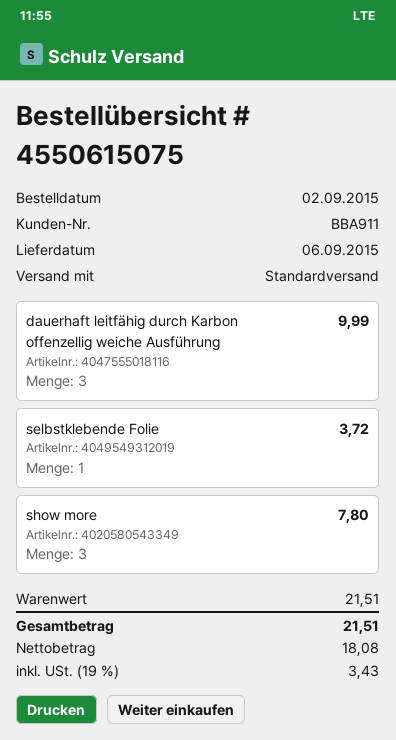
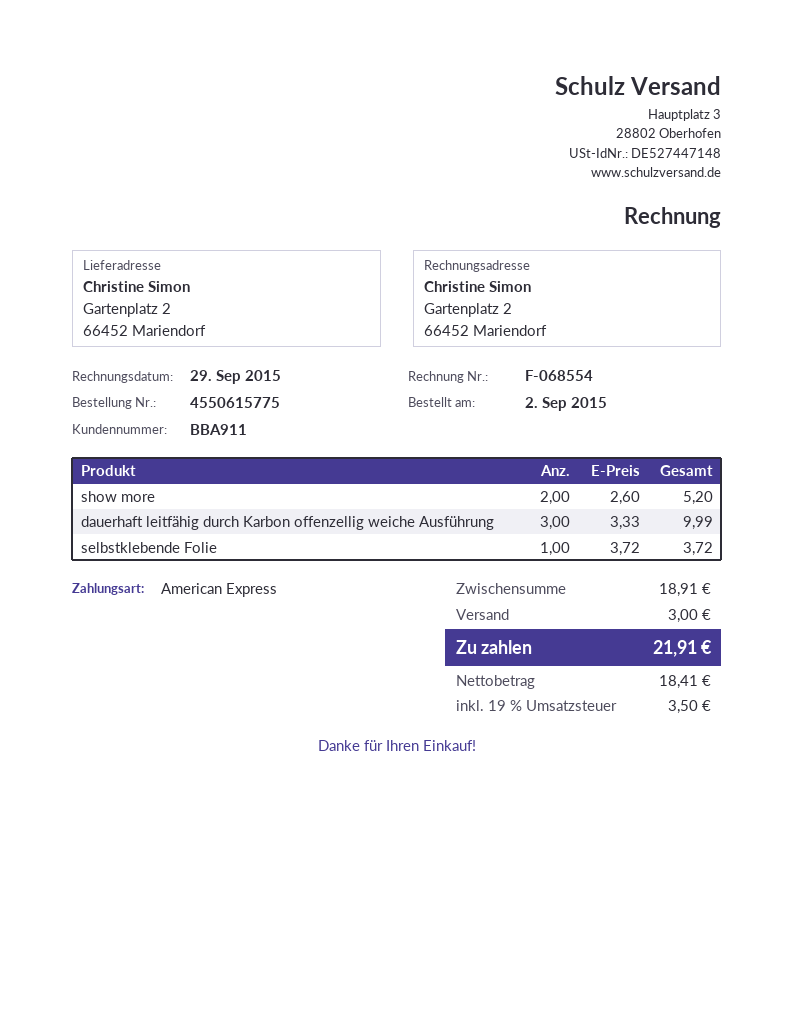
order number: 4550615075 -> 4550615775
show more: 3 for 7.80 -> 2 for 5.20
subtotal: 21.51 -> 18.91
shipping: none -> 3.00
net: 18.08 -> 18.41
tax: 19% = 3.43 -> 19% = 3.50
total: 21.51 -> 21.91

